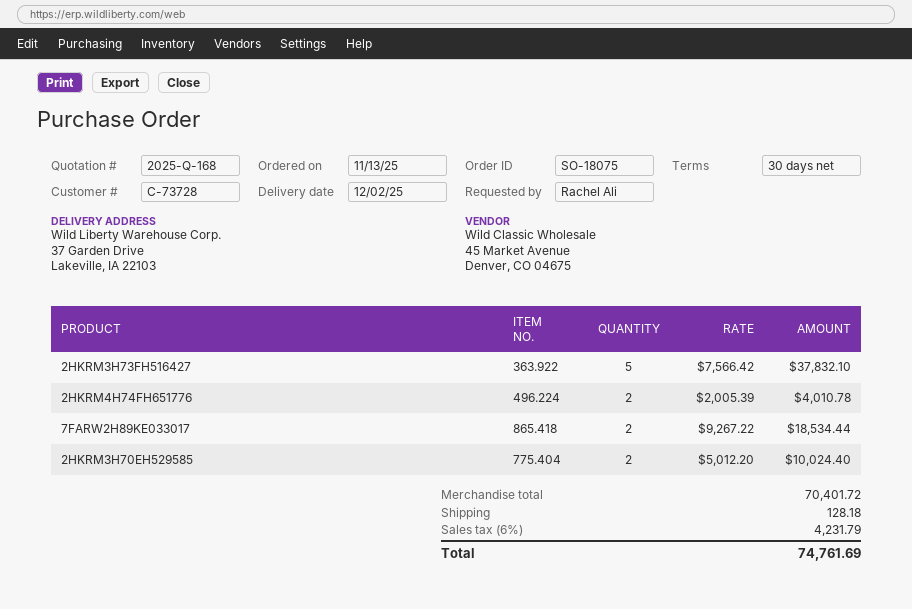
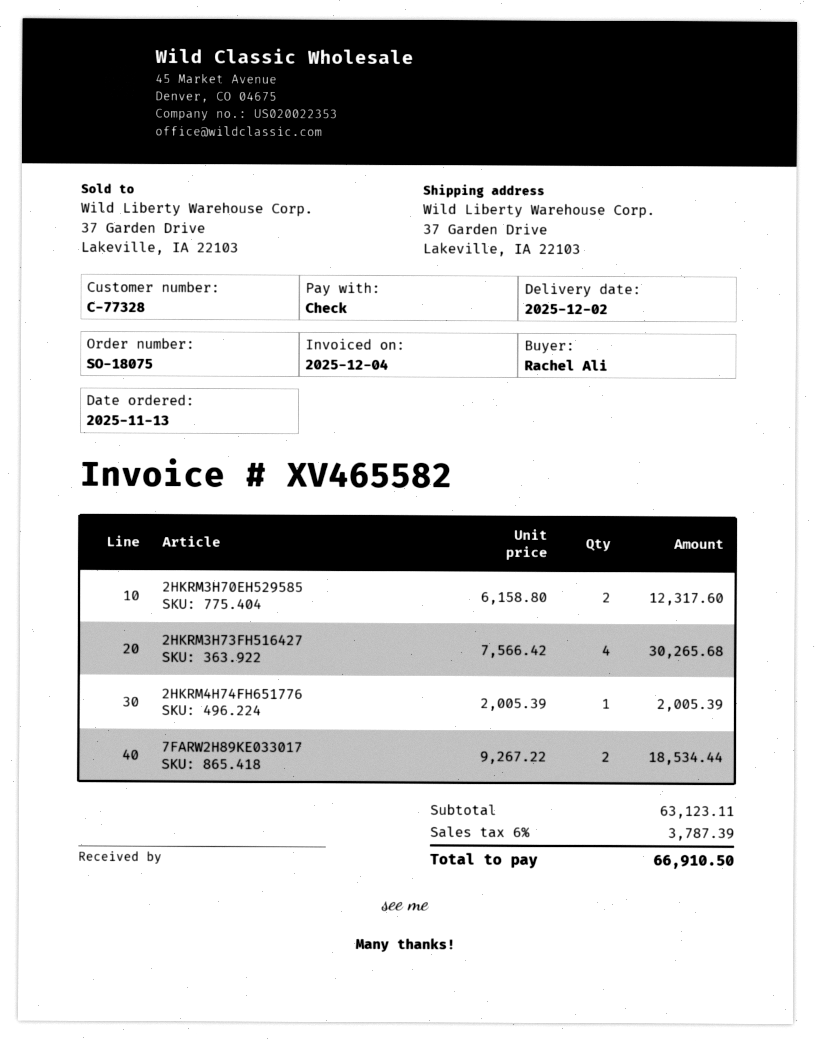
customer number: C-73728 -> C-77328
2HKRM3H73FH516427: 5 x 7566.42 = 37832.10 -> 4 x 7566.42 = 30265.68
2HKRM4H74FH651776: 2 x 2005.39 = 4010.78 -> 1 x 2005.39 = 2005.39
2HKRM3H70EH529585: 2 x 5012.20 = 10024.40 -> 2 x 6158.80 = 12317.60
subtotal: 70401.72 -> 63123.11
shipping: 128.18 -> none
tax: 6% = 4231.79 -> 6% = 3787.39
total: 74761.69 -> 66910.50

